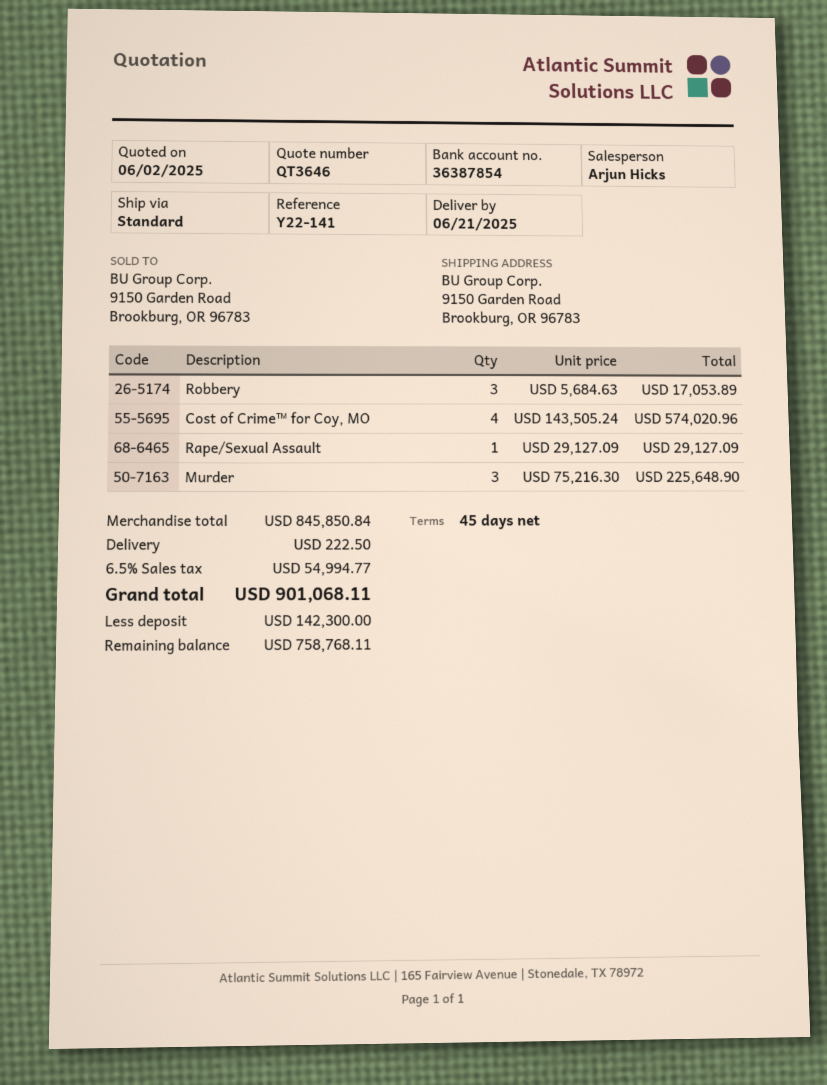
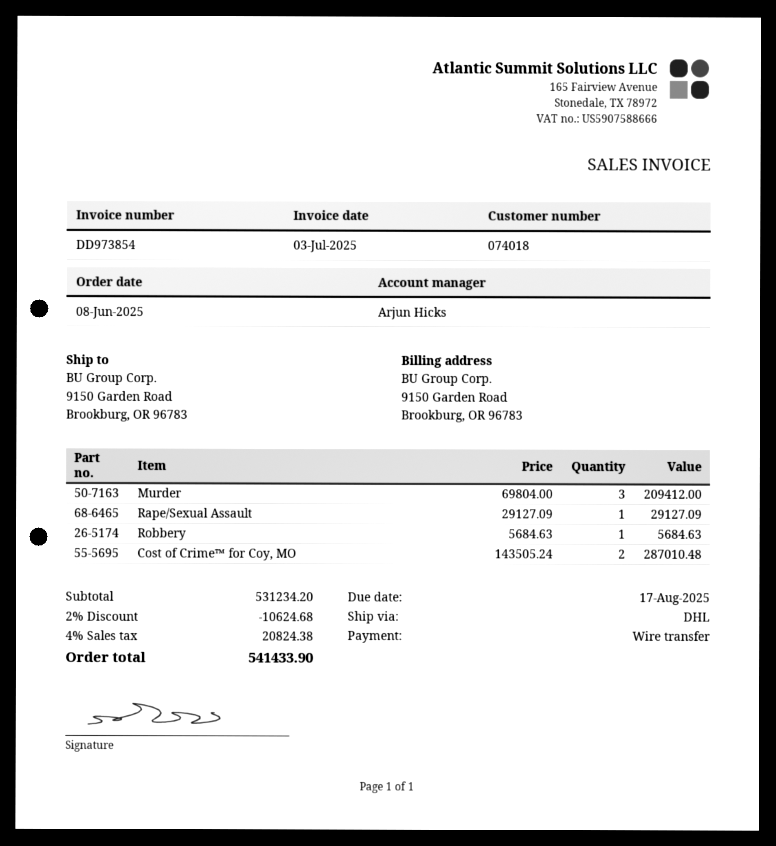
shipping method: standard -> DHL
Robbery: 3 x 5684.63 = 17053.89 -> 1 x 5684.63 = 5684.63
Cost of Crime™ for Coy, MO: 4 x 143505.24 = 574020.96 -> 2 x 143505.24 = 287010.48
Murder: 3 x 75216.30 = 225648.90 -> 3 x 69804.00 = 209412.00
subtotal: 845850.84 -> 531234.20
discount: none -> 2% = 10624.68
shipping: 222.50 -> none
tax: 6.5% = 54994.77 -> 4% = 20824.38
total: 901068.11 -> 541433.90

